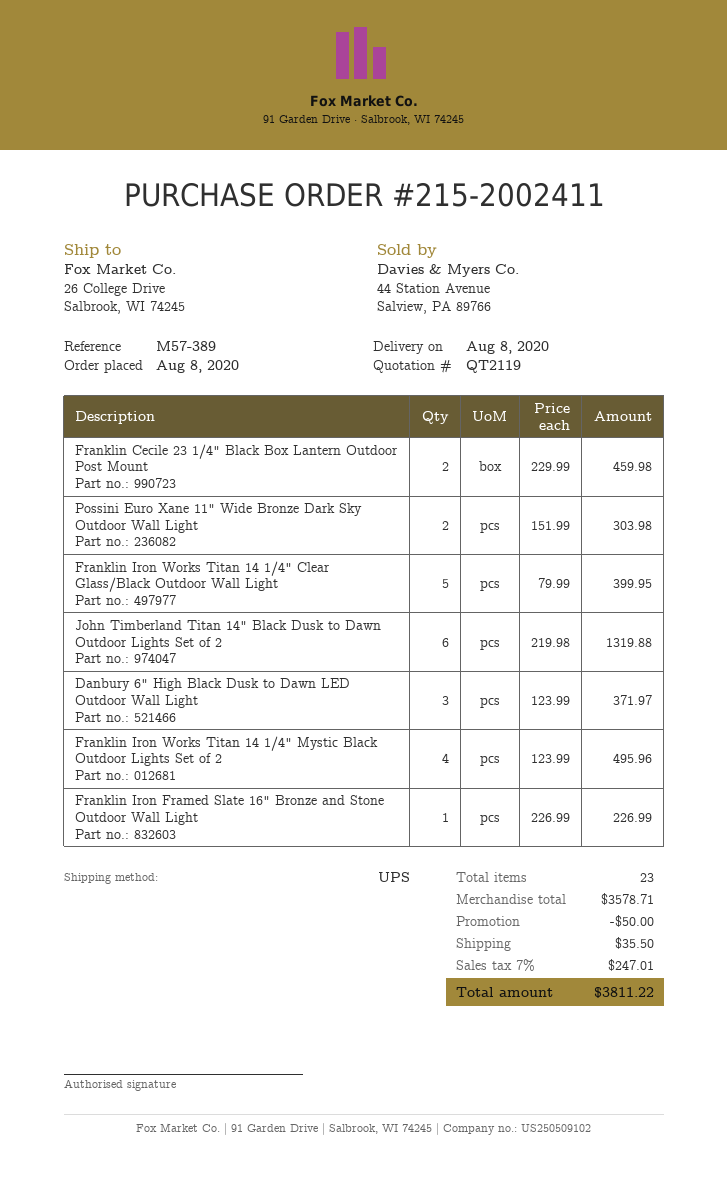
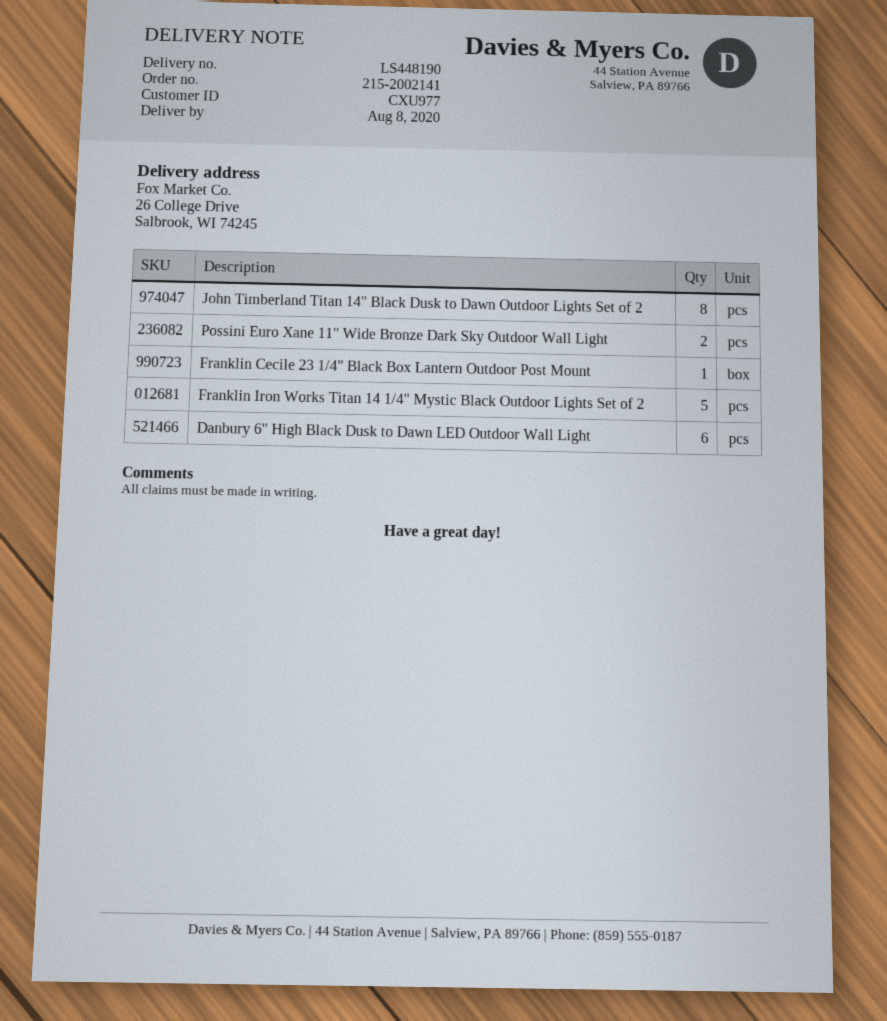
order number: 215-2002411 -> 215-2002141
Franklin Cecile 23 1/4" Black Box Lantern Outdoor Post Mount: 2 -> 1
Franklin Iron Works Titan 14 1/4" Clear Glass/Black Outdoor Wall Light: 5 -> none
John Timberland Titan 14" Black Dusk to Dawn Outdoor Lights Set of 2: 6 -> 8
Danbury 6" High Black Dusk to Dawn LED Outdoor Wall Light: 3 -> 6
Franklin Iron Works Titan 14 1/4" Mystic Black Outdoor Lights Set of 2: 4 -> 5
Franklin Iron Framed Slate 16" Bronze and Stone Outdoor Wall Light: 1 -> none

